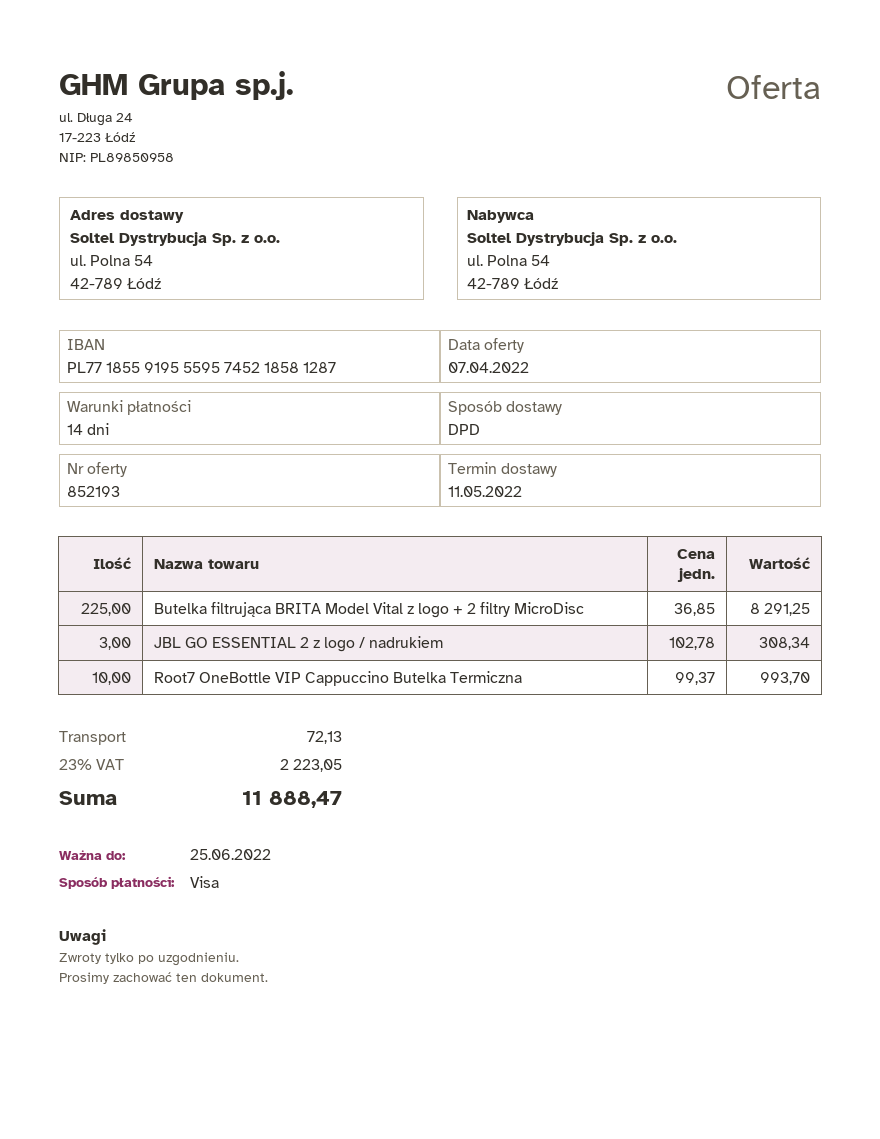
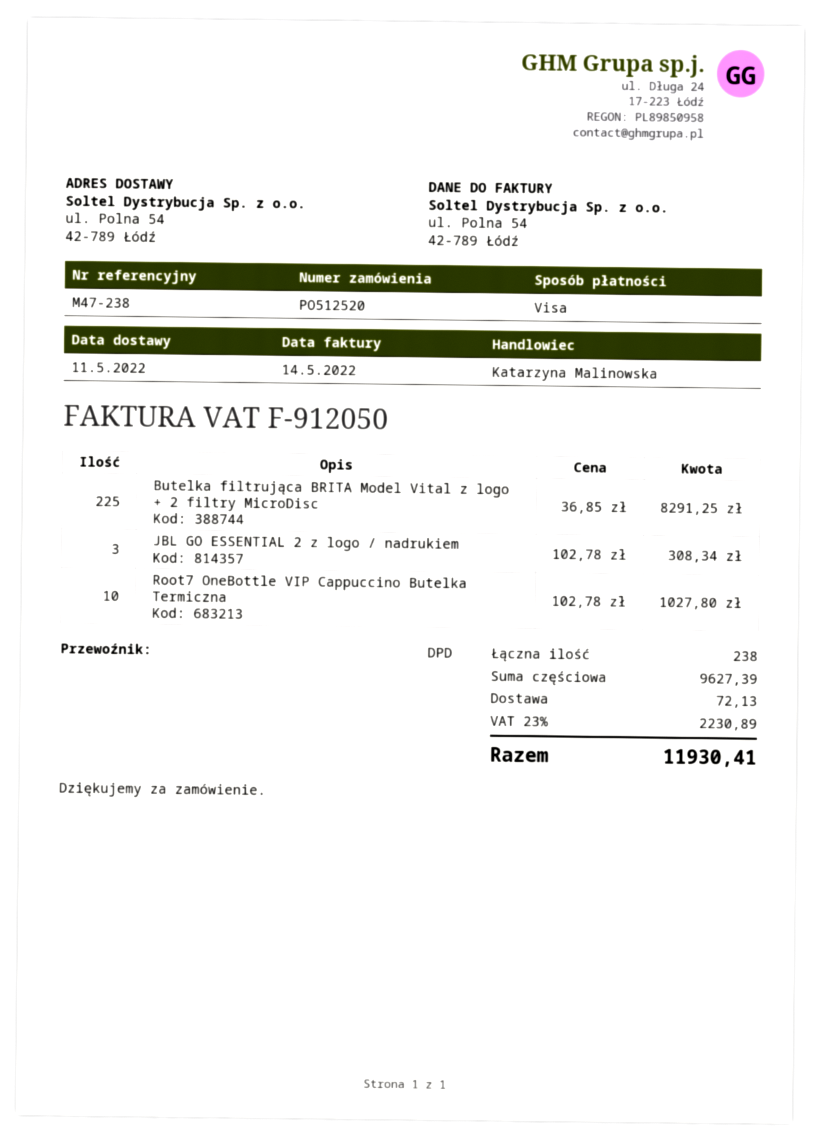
Root7 OneBottle VIP Cappuccino Butelka Termiczna: 10 x 99.37 = 993.70 -> 10 x 102.78 = 1027.80
tax: 23% = 2223.05 -> 23% = 2230.89
total: 11888.47 -> 11930.41

